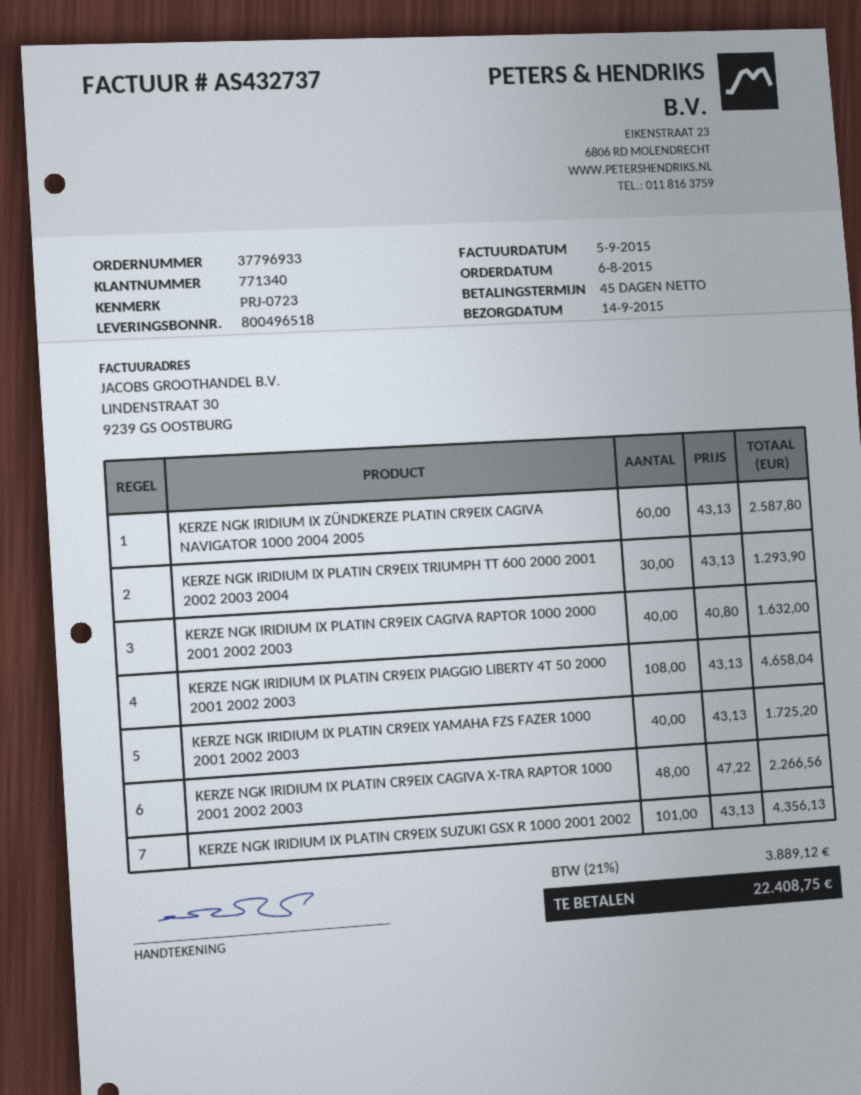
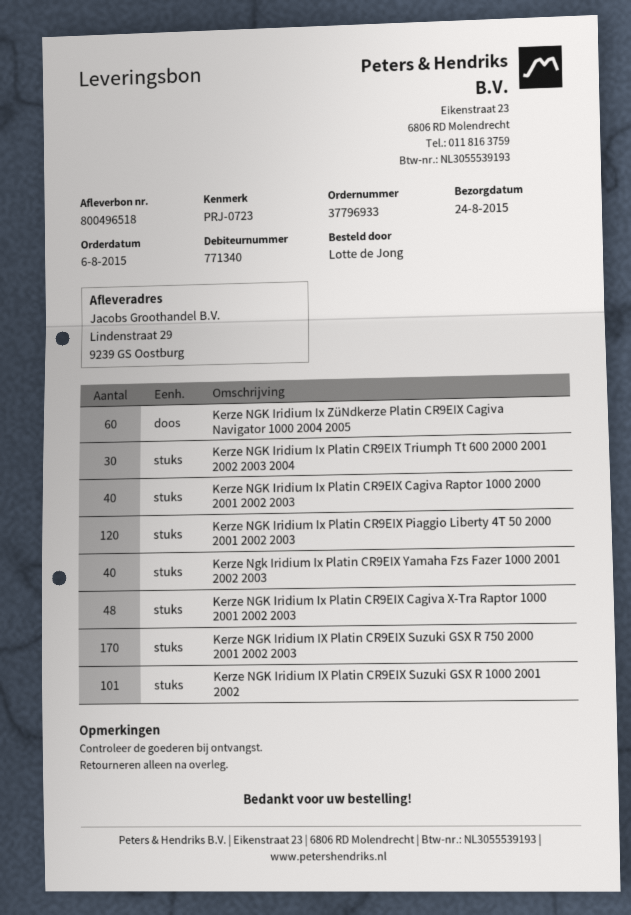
delivery date: 2015-09-14 -> 2015-08-24
KERZE NGK IRIDIUM IX PLATIN CR9EIX PIAGGIO LIBERTY 4T 50 2000 2001 2002 2003: 108 -> 120
Kerze NGK Iridium IX Platin CR9EIX Suzuki GSX R 750 2000 2001 2002 2003: none -> 170

